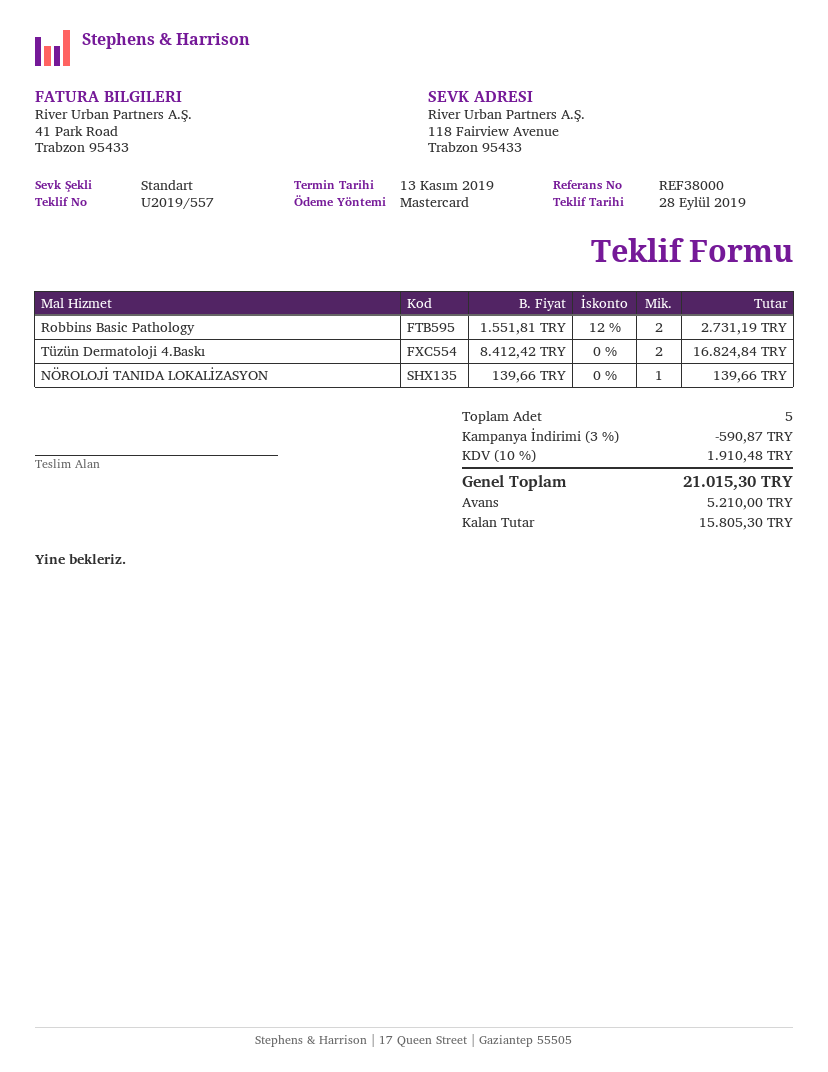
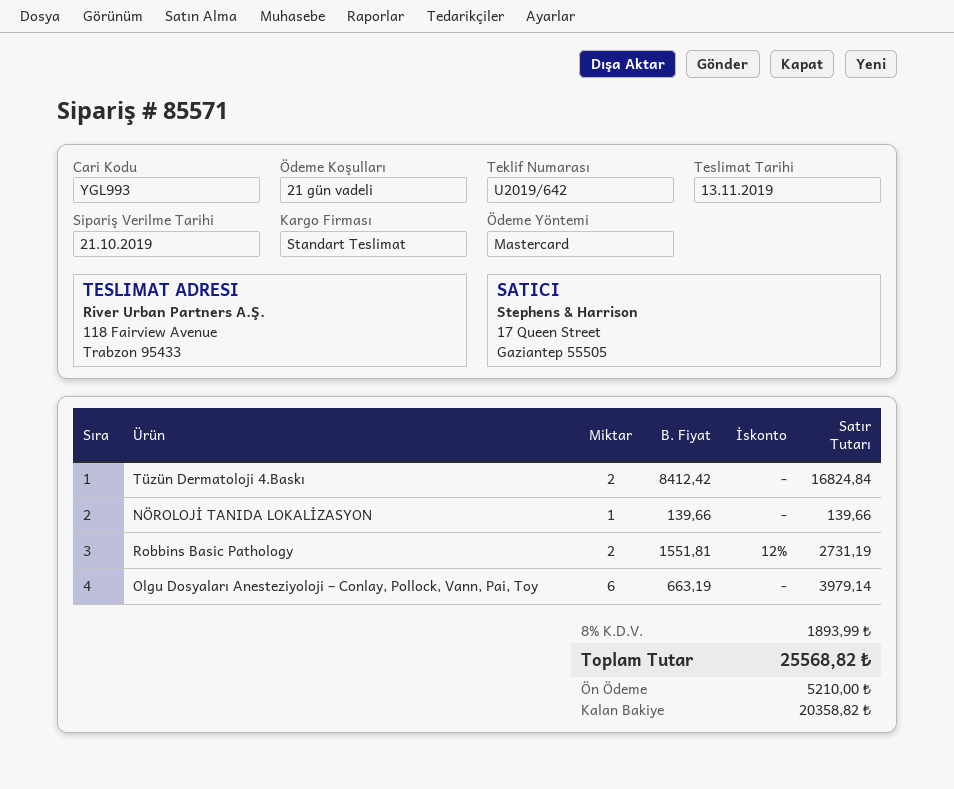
quote number: U2019/557 -> U2019/642
Olgu Dosyaları Anesteziyoloji – Conlay, Pollock, Vann, Pai, Toy: none -> 6 x 663.19 = 3979.14
discount: 3% = 590.87 -> none
tax: 10% = 1910.48 -> 8% = 1893.99
total: 21015.30 -> 25568.82
balance: 15805.30 -> 20358.82

